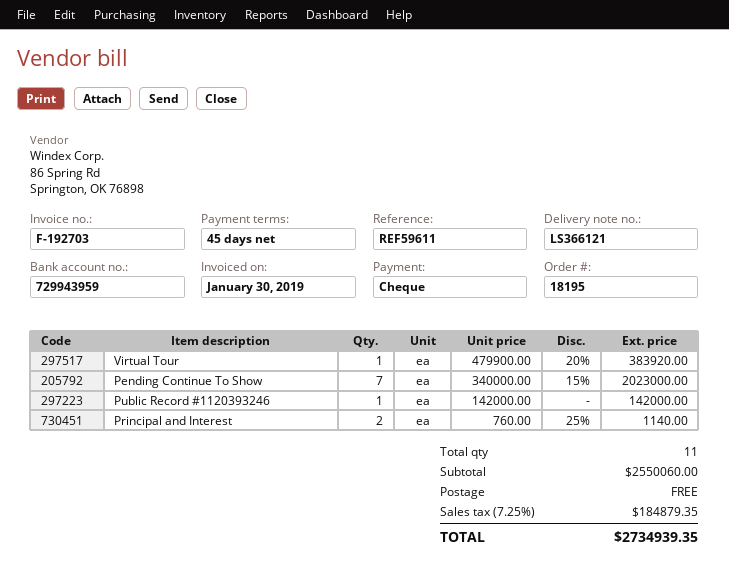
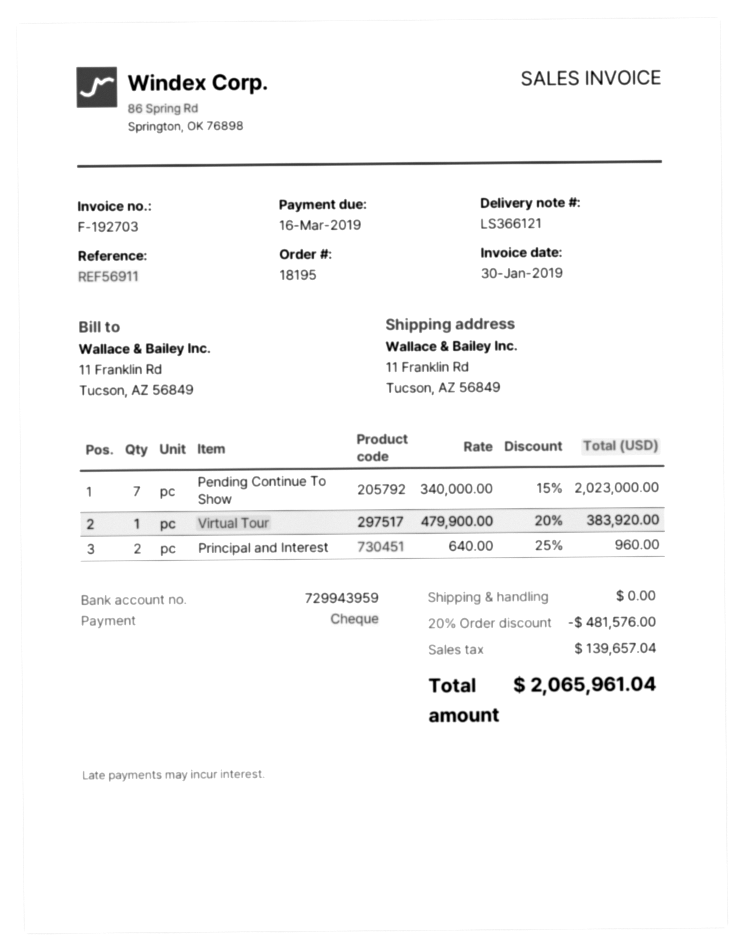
reference: REF59611 -> REF56911
Public Record #1120393246: 1 x 142000.00 = 142000.00 -> none
Principal and Interest: 2 x 760.00 - 25% = 1140.00 -> 2 x 640.00 - 25% = 960.00
discount: none -> 20% = 481576.00
tax: 184879.35 -> 139657.04
total: 2734939.35 -> 2065961.04

